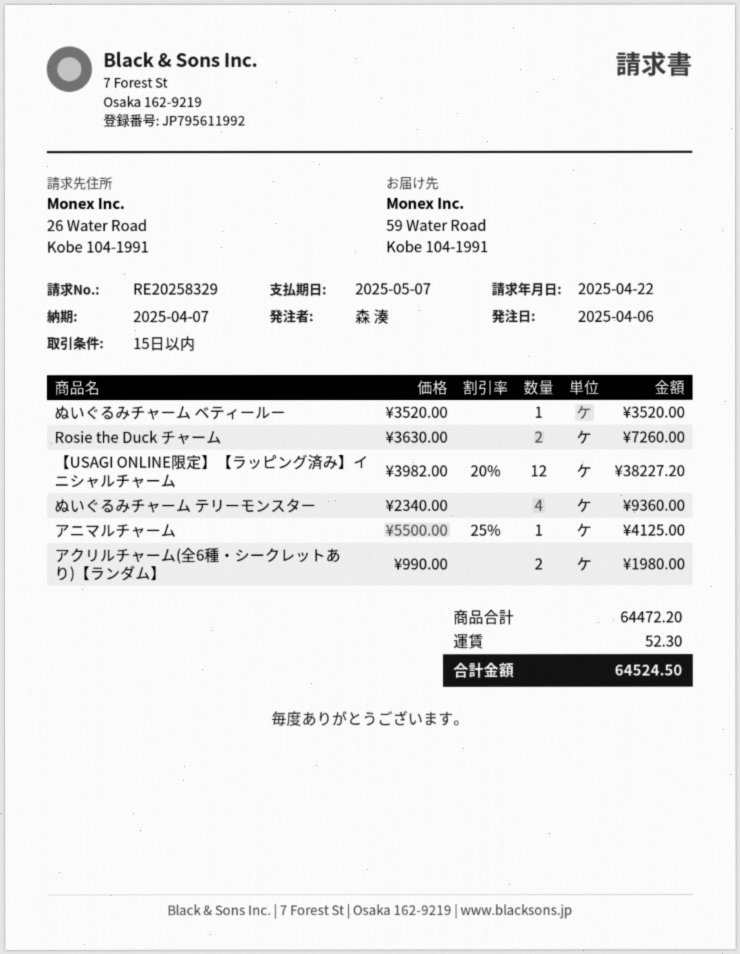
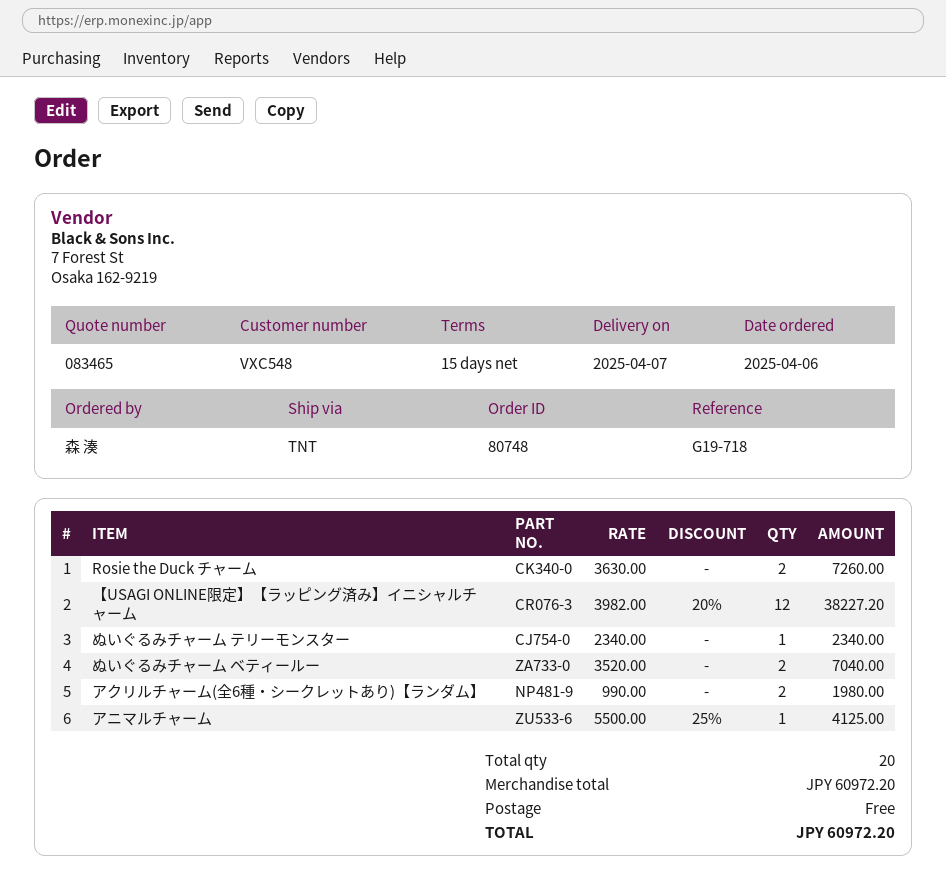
ぬいぐるみチャーム ベティールー: 1 x 3520.00 = 3520.00 -> 2 x 3520.00 = 7040.00
ぬいぐるみチャーム テリーモンスター: 4 x 2340.00 = 9360.00 -> 1 x 2340.00 = 2340.00
subtotal: 64472.20 -> 60972.20
shipping: 52.30 -> 0.00
total: 64524.50 -> 60972.20

